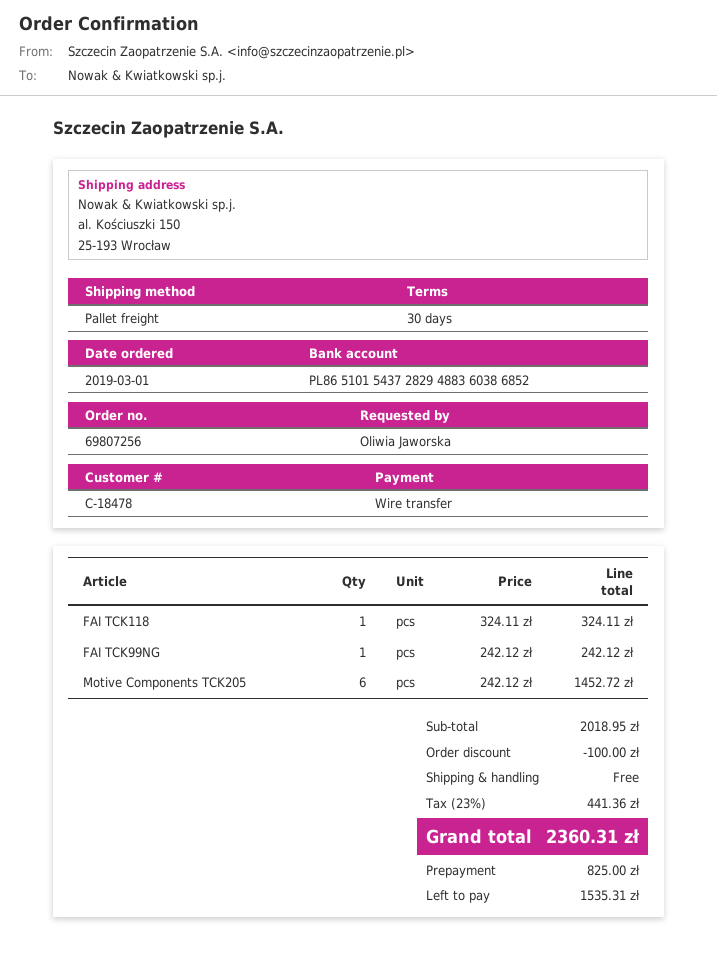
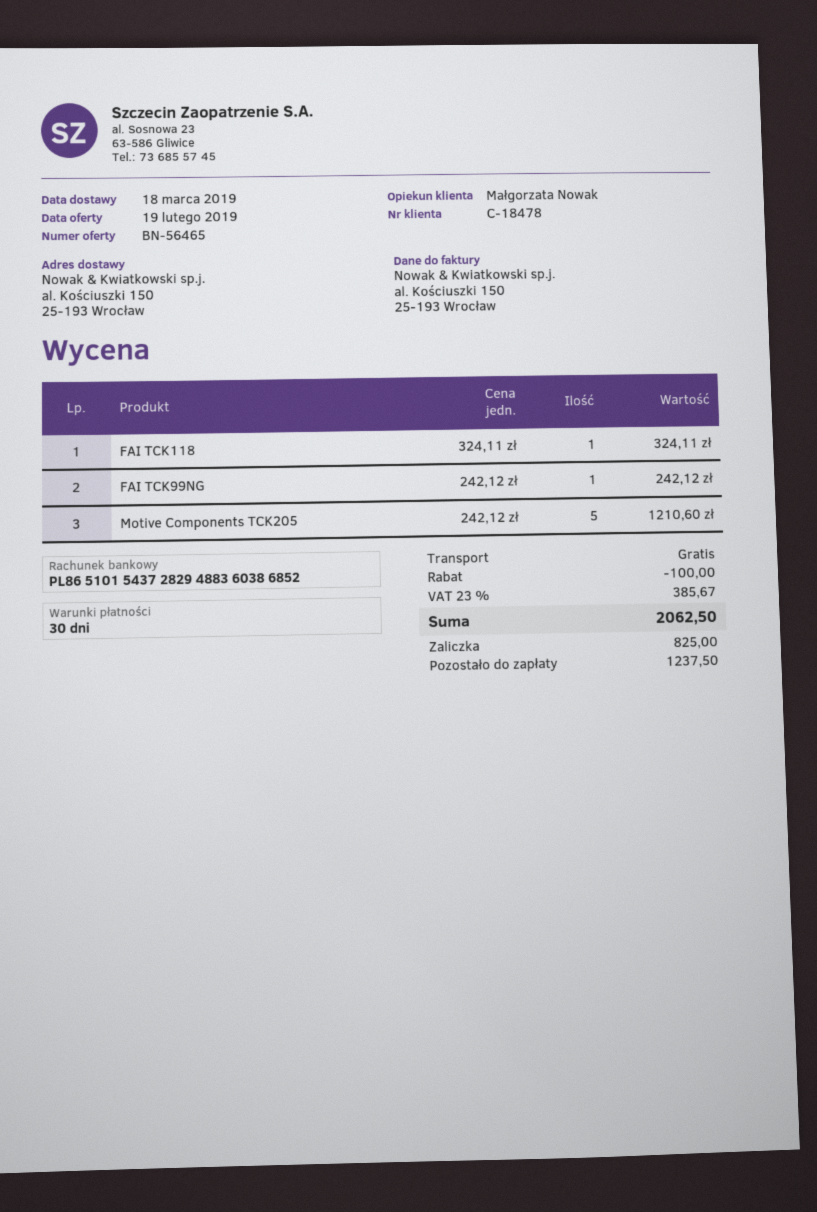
Motive Components TCK205: 6 x 242.12 = 1452.72 -> 5 x 242.12 = 1210.60
tax: 23% = 441.36 -> 23% = 385.67
total: 2360.31 -> 2062.50
balance: 1535.31 -> 1237.50

